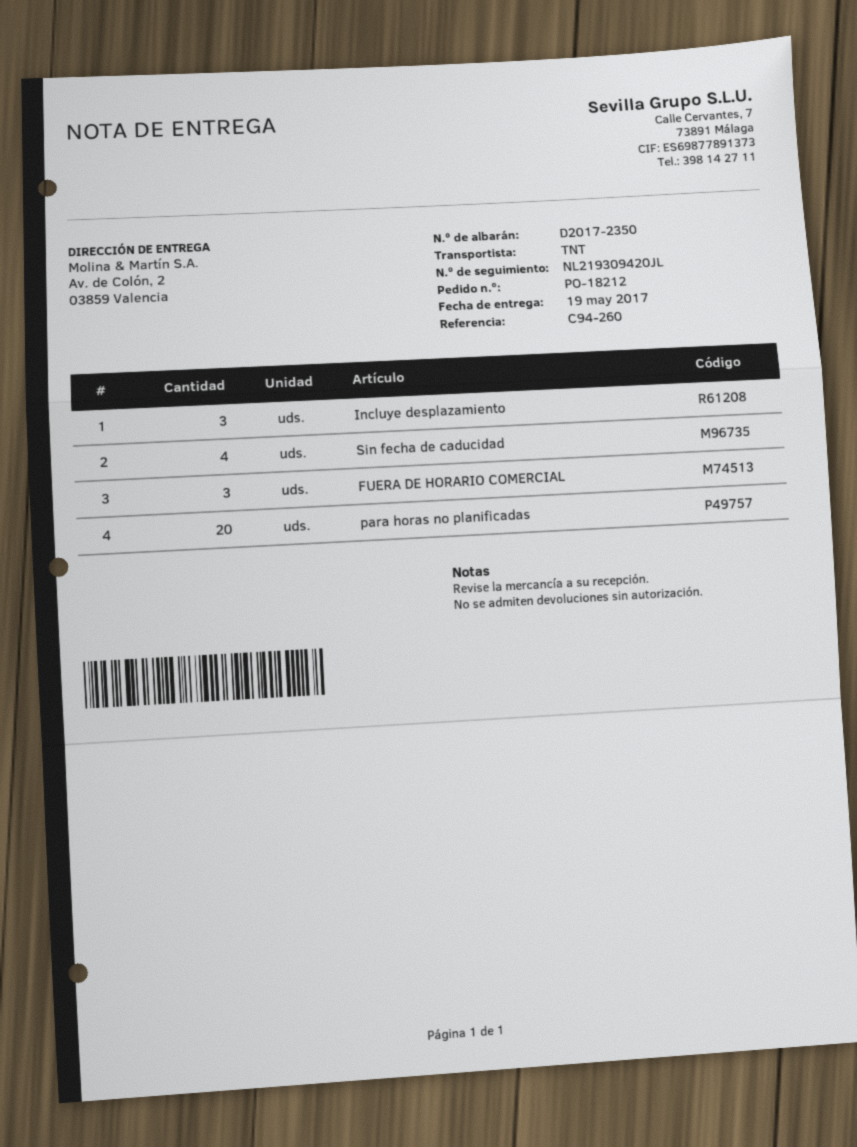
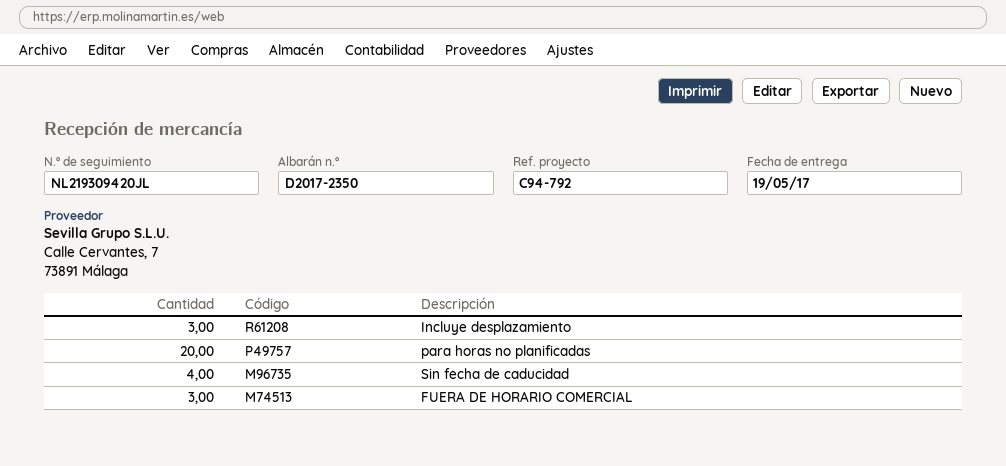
reference: C94-260 -> C94-792

